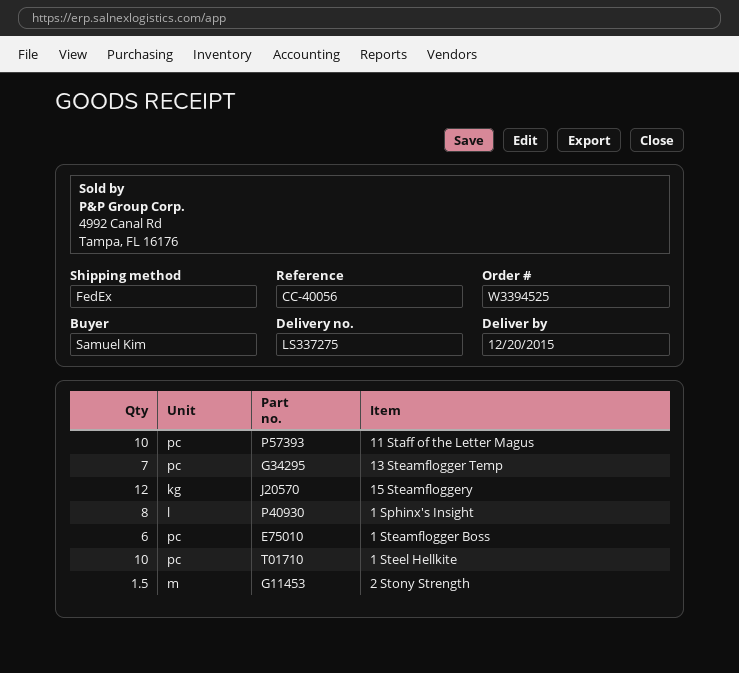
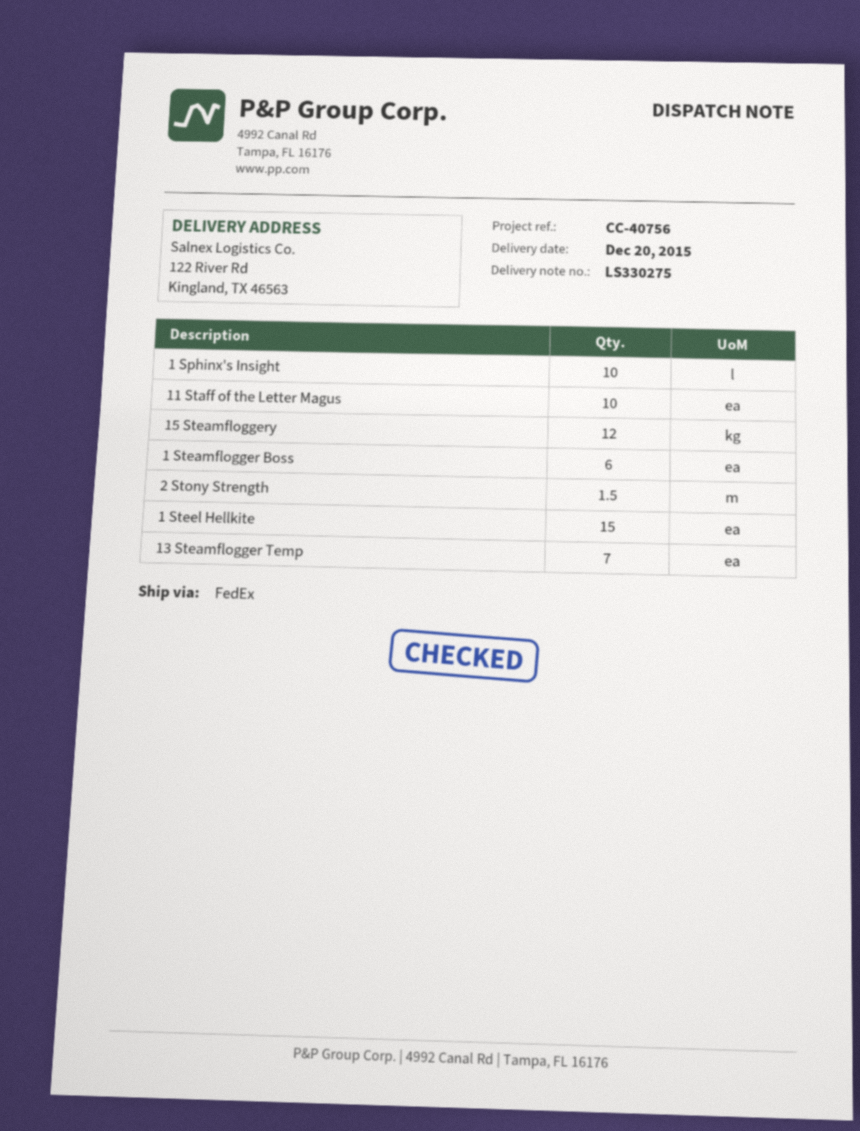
delivery note number: LS337275 -> LS330275
reference: CC-40056 -> CC-40756
1 Sphinx's Insight: 8 -> 10
1 Steel Hellkite: 10 -> 15

